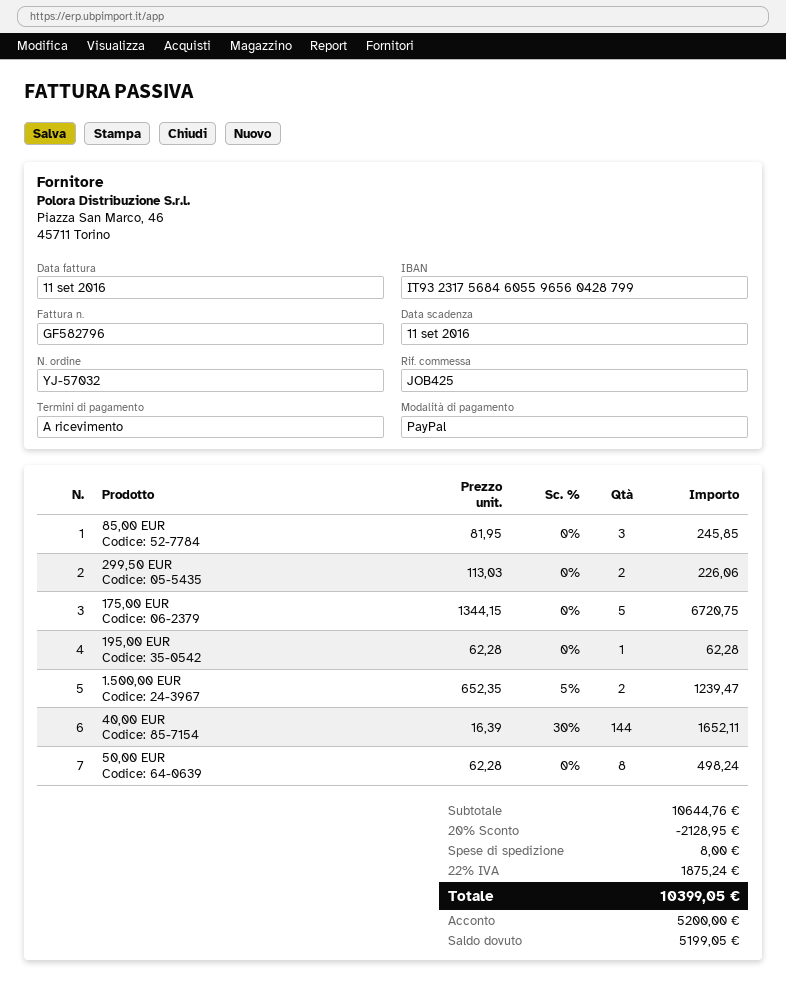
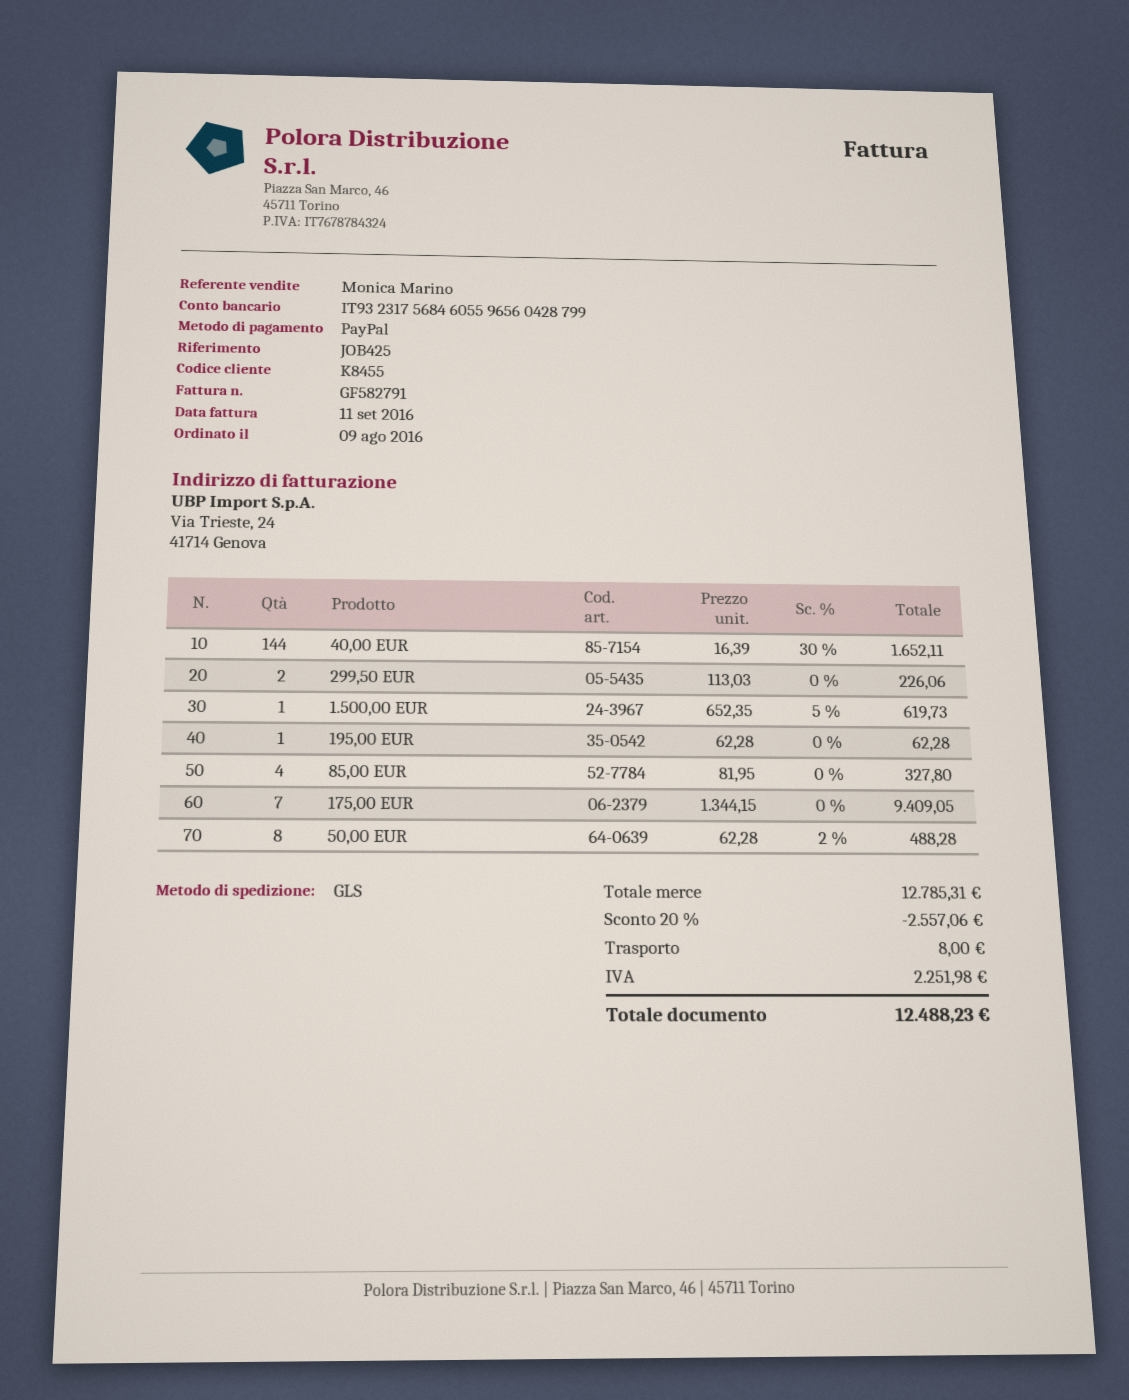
invoice number: GF582796 -> GF582791
85,00 EUR: 3 x 81.95 = 245.85 -> 4 x 81.95 = 327.80
175,00 EUR: 5 x 1344.15 = 6720.75 -> 7 x 1344.15 = 9409.05
1.500,00 EUR: 2 x 652.35 - 5% = 1239.47 -> 1 x 652.35 - 5% = 619.73
50,00 EUR: 8 x 62.28 = 498.24 -> 8 x 62.28 - 2% = 488.28
subtotal: 10644.76 -> 12785.31
discount: 20% = 2128.95 -> 20% = 2557.06
tax: 1875.24 -> 2251.98
total: 10399.05 -> 12488.23

